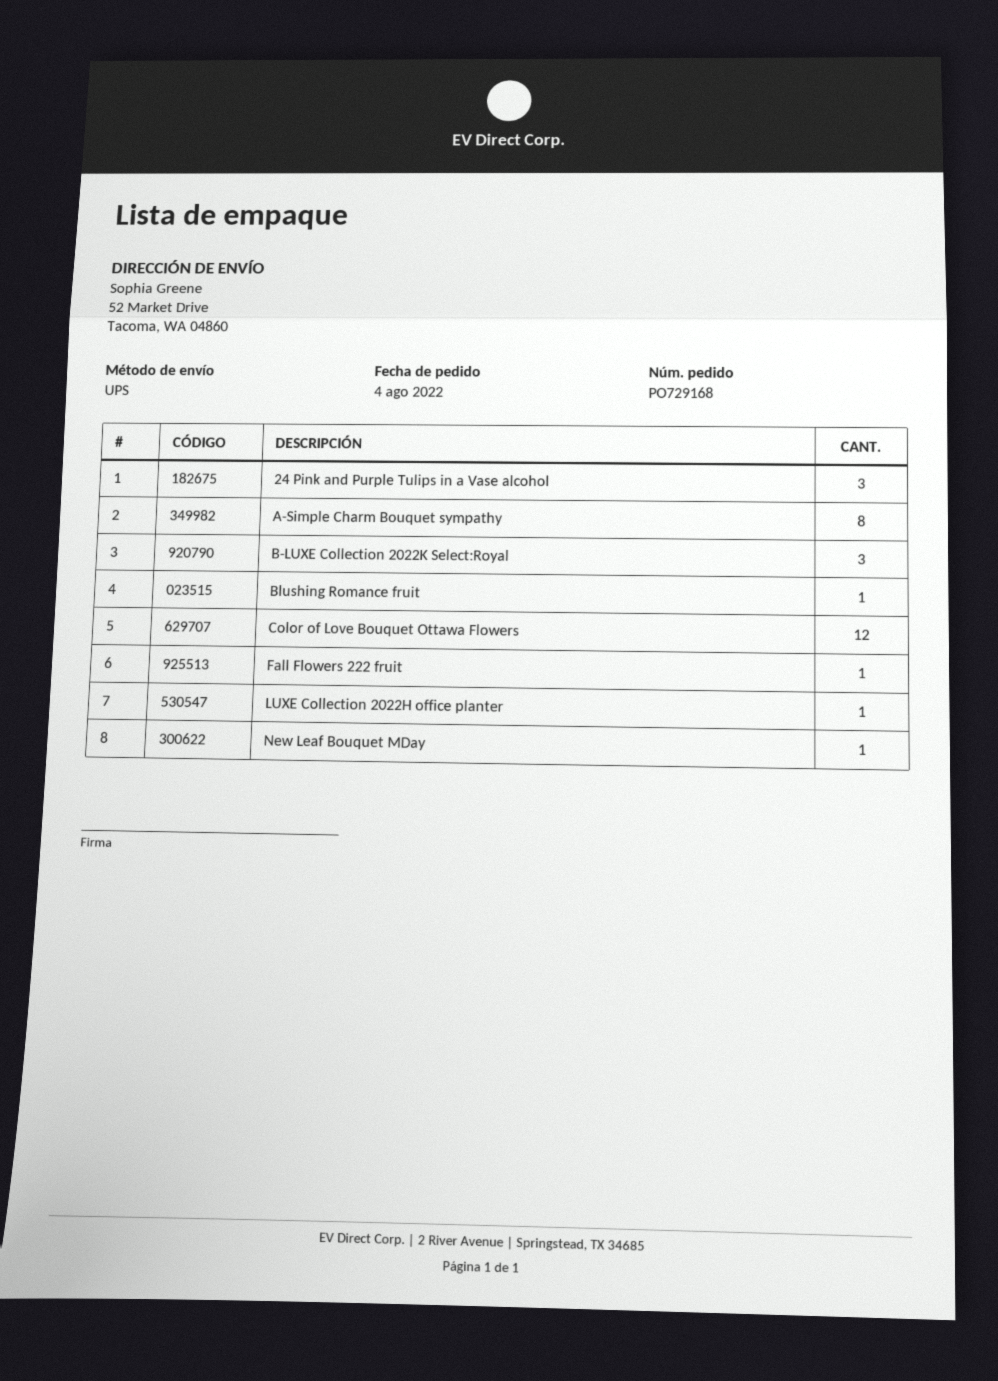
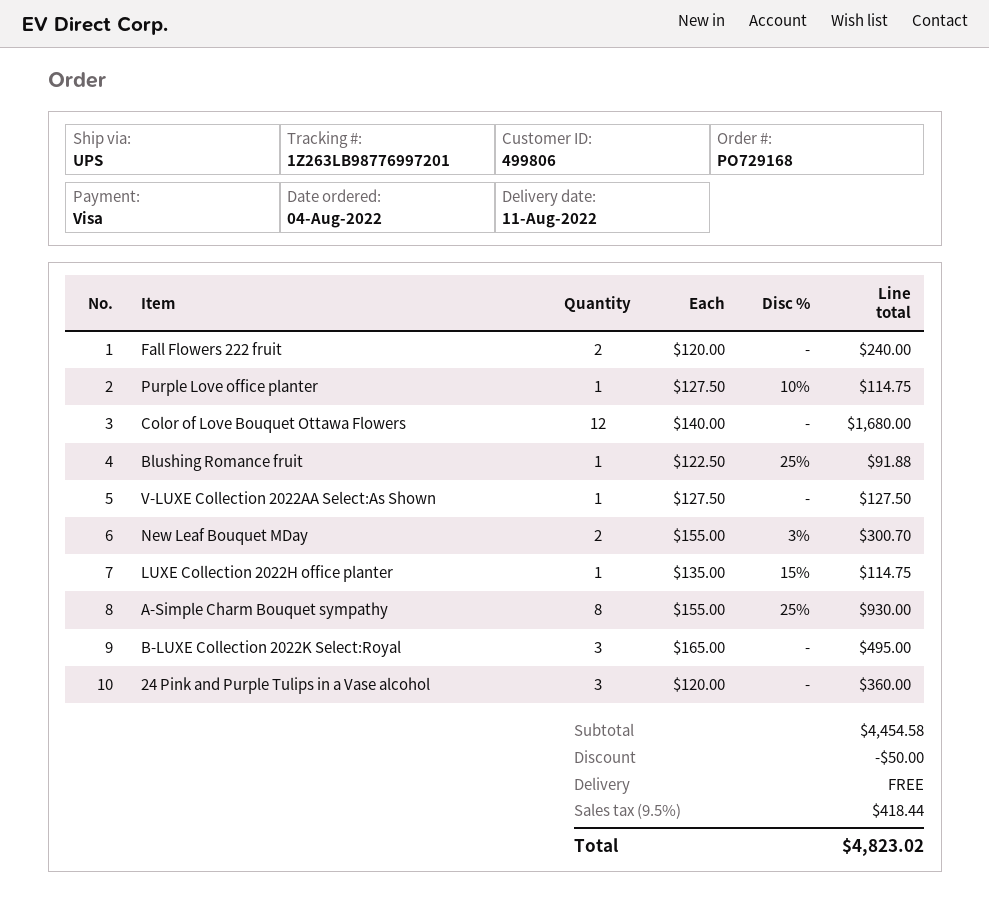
Fall Flowers 222 fruit: 1 -> 2
New Leaf Bouquet MDay: 1 -> 2
Purple Love office planter: none -> 1
V-LUXE Collection 2022AA Select:As Shown: none -> 1

